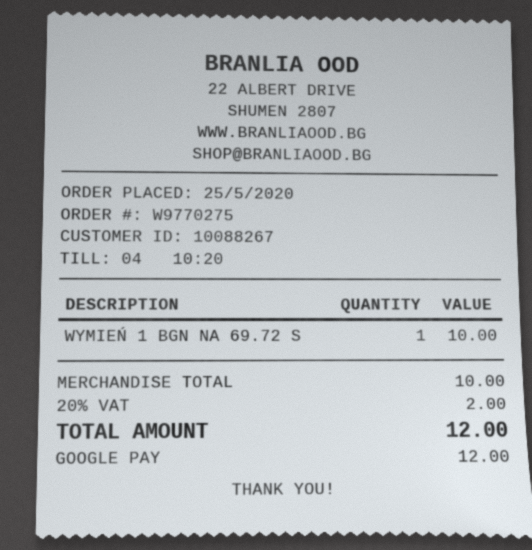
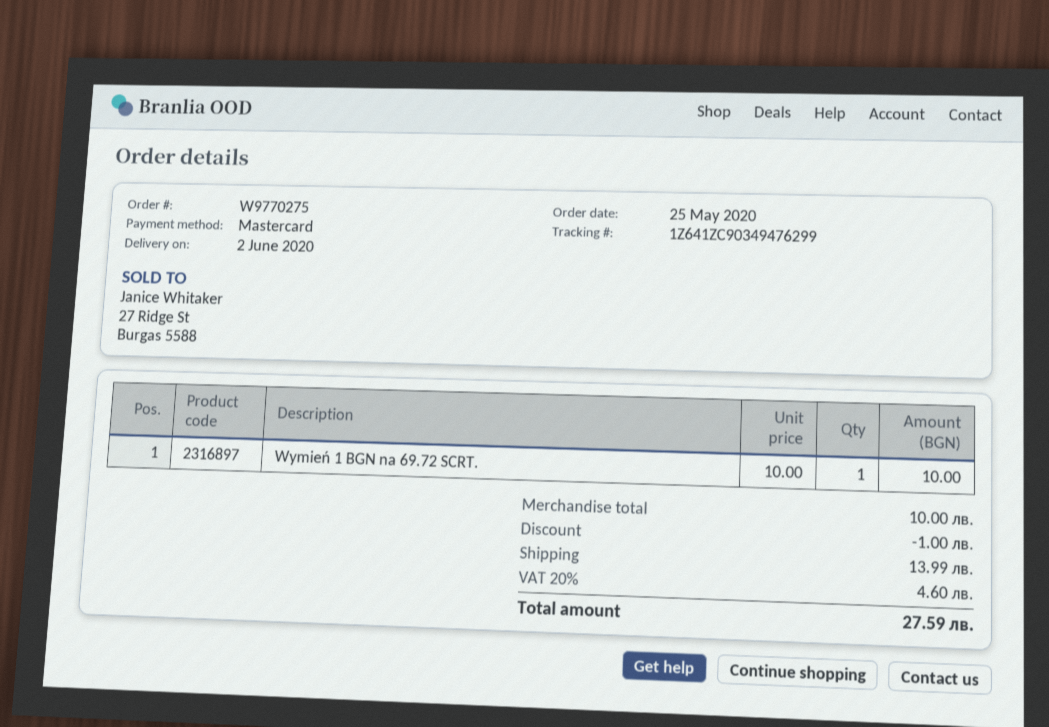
payment method: Google Pay -> Mastercard
discount: none -> 1.00
shipping: none -> 13.99
tax: 20% = 2.00 -> 20% = 4.60
total: 12.00 -> 27.59

